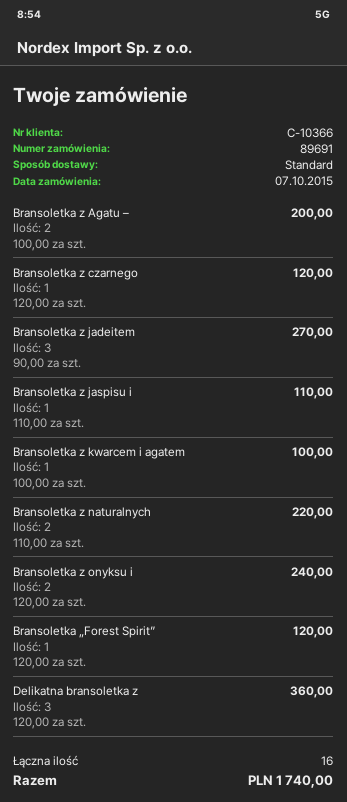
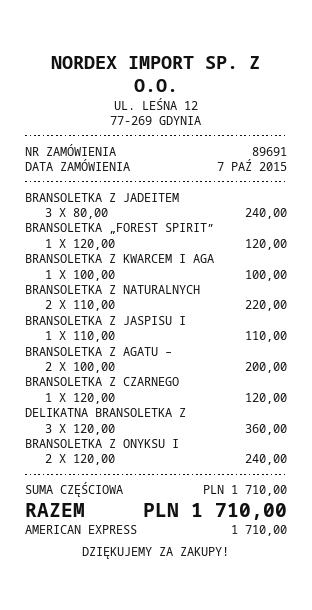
Bransoletka z jadeitem: 3 x 90.00 = 270.00 -> 3 x 80.00 = 240.00
total: 1740.00 -> 1710.00

